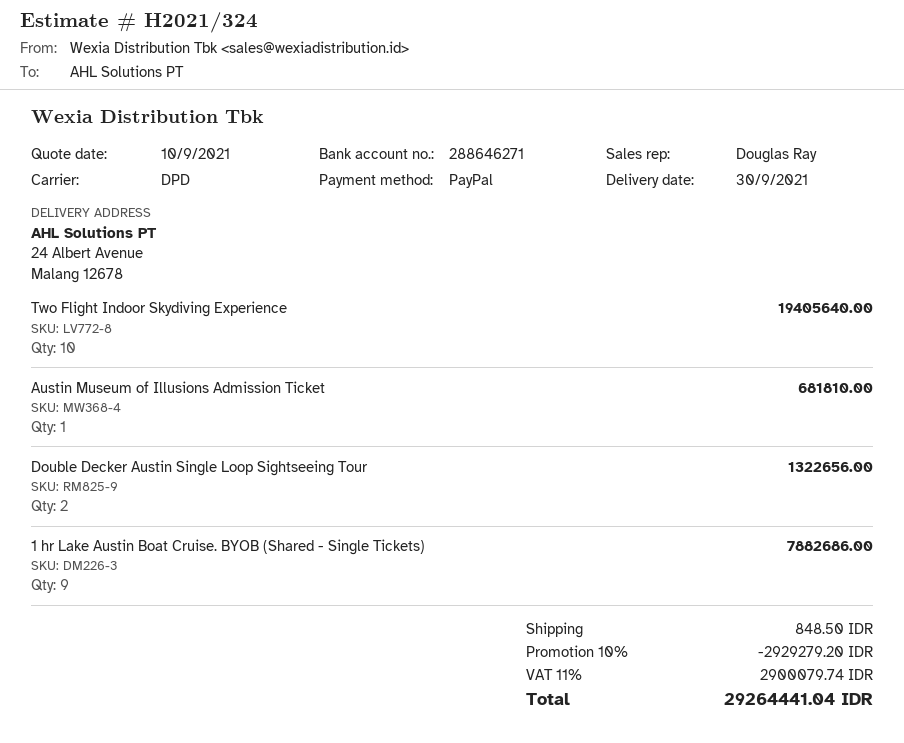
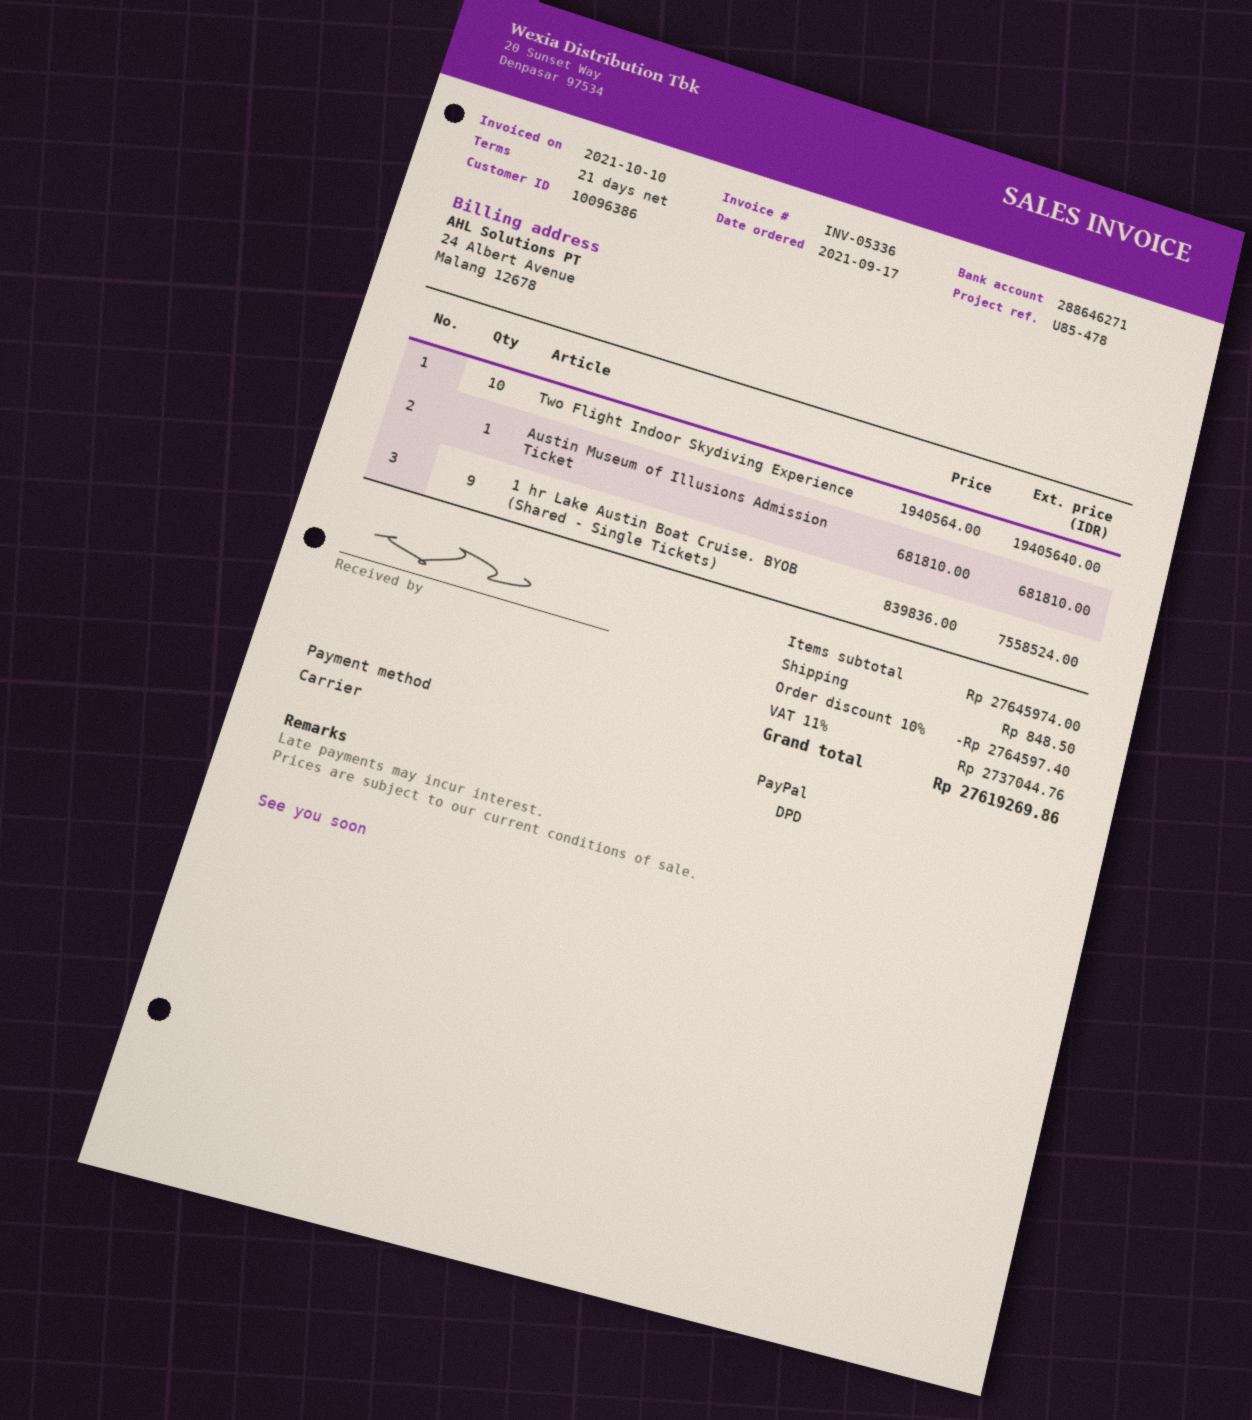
Double Decker Austin Single Loop Sightseeing Tour: 2 for 1322656.00 -> none
1 hr Lake Austin Boat Cruise. BYOB (Shared - Single Tickets): 9 for 7882686.00 -> 9 for 7558524.00
discount: 10% = 2929279.20 -> 10% = 2764597.40
tax: 11% = 2900079.74 -> 11% = 2737044.76
total: 29264441.04 -> 27619269.86

